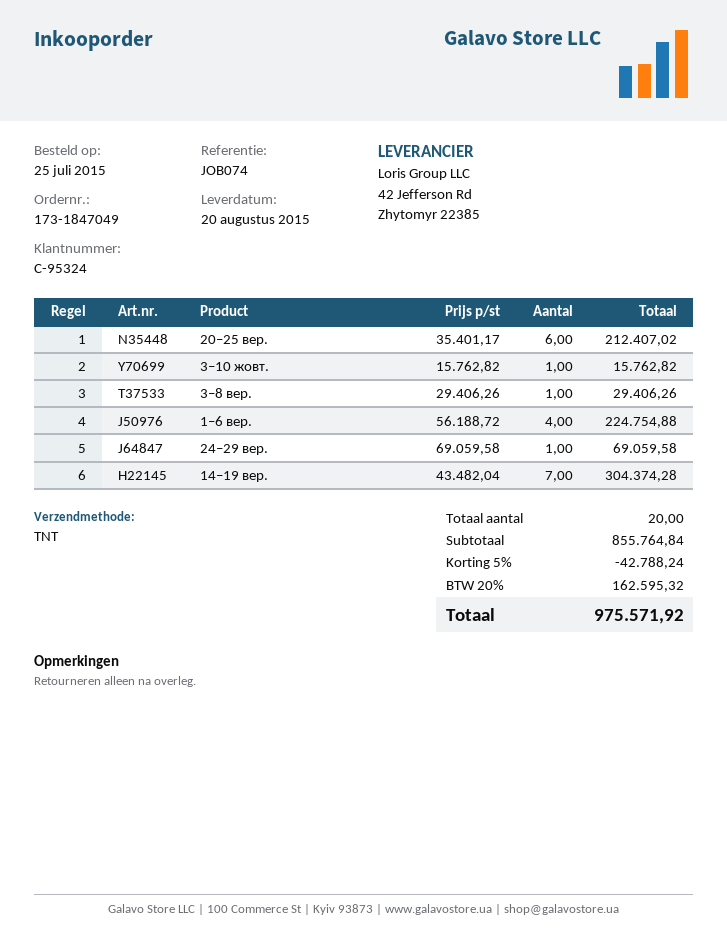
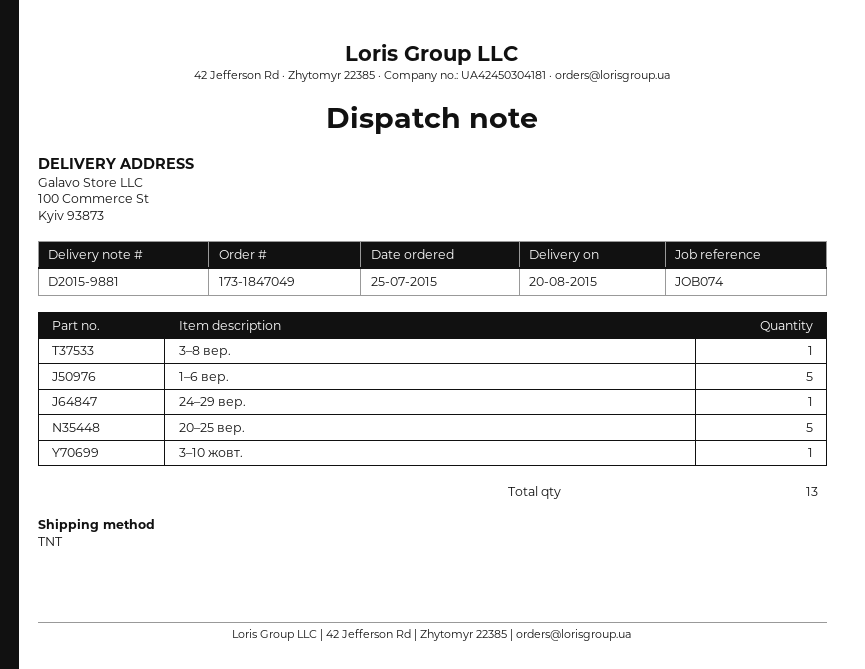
20–25 вер.: 6 -> 5
1–6 вер.: 4 -> 5
14–19 вер.: 7 -> none
total quantity: 20 -> 13

